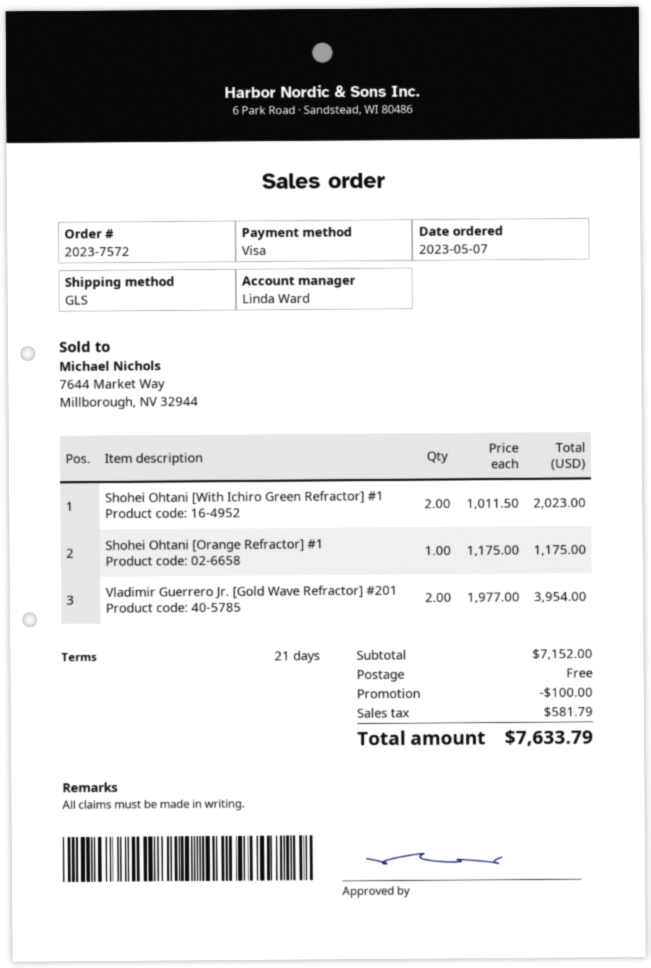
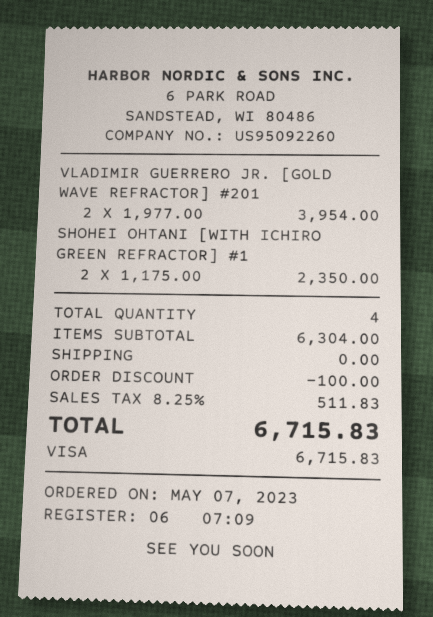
Shohei Ohtani [With Ichiro Green Refractor] #1: 2 x 1011.50 = 2023.00 -> 2 x 1175.00 = 2350.00
Shohei Ohtani [Orange Refractor] #1: 1 x 1175.00 = 1175.00 -> none
subtotal: 7152.00 -> 6304.00
tax: 581.79 -> 511.83
total: 7633.79 -> 6715.83

